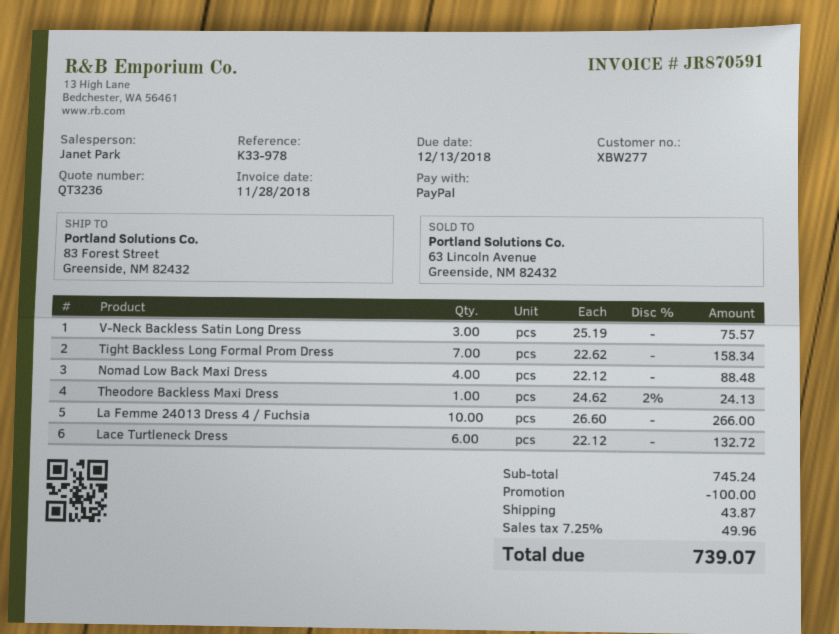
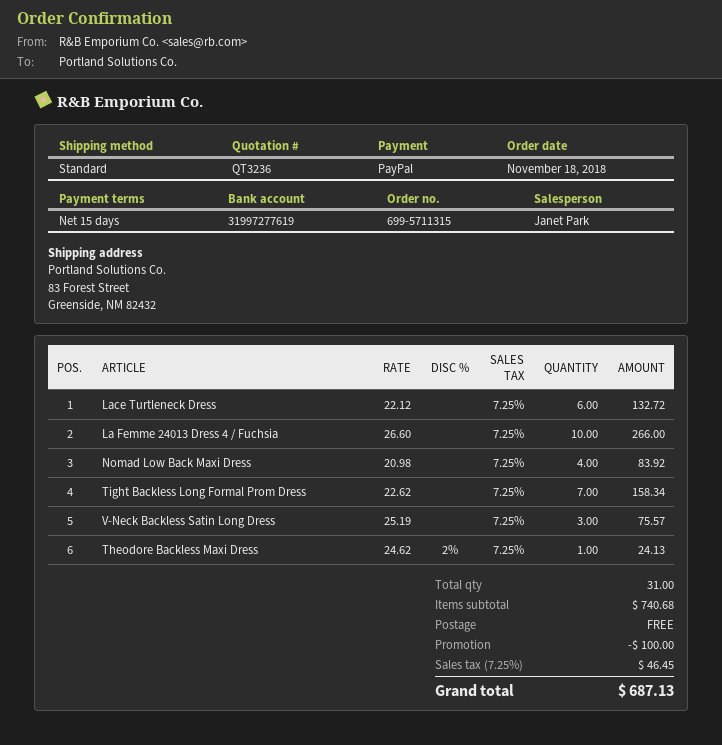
Nomad Low Back Maxi Dress: 4 x 22.12 = 88.48 -> 4 x 20.98 = 83.92
subtotal: 745.24 -> 740.68
shipping: 43.87 -> 0.00
tax: 7.25% = 49.96 -> 7.25% = 46.45
total: 739.07 -> 687.13

